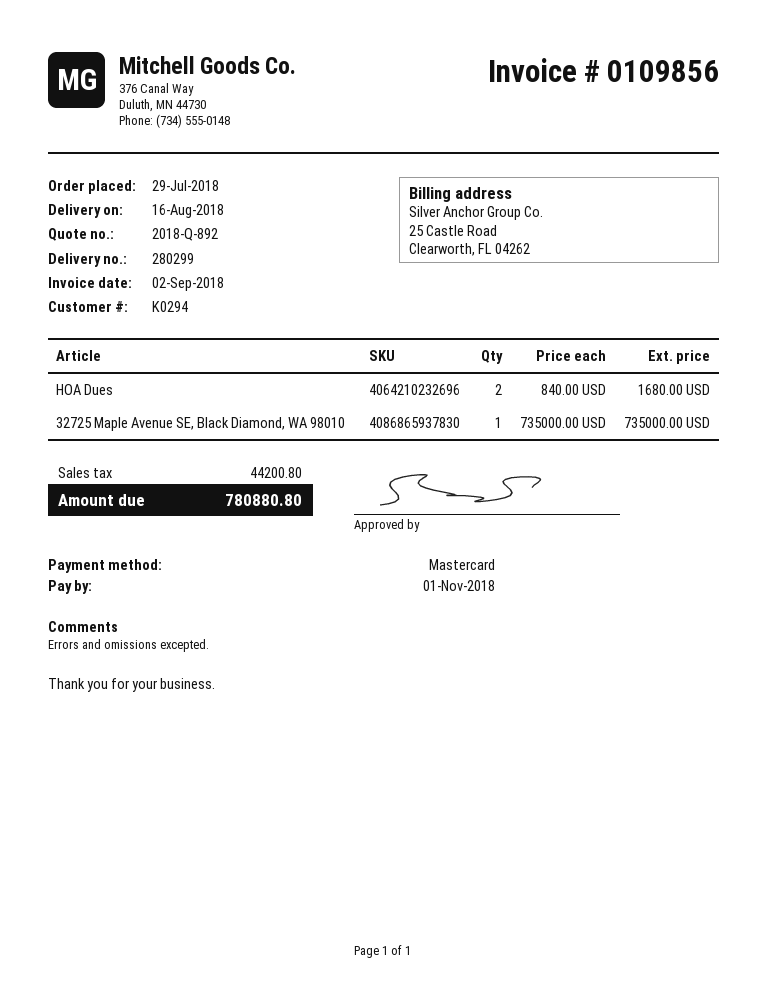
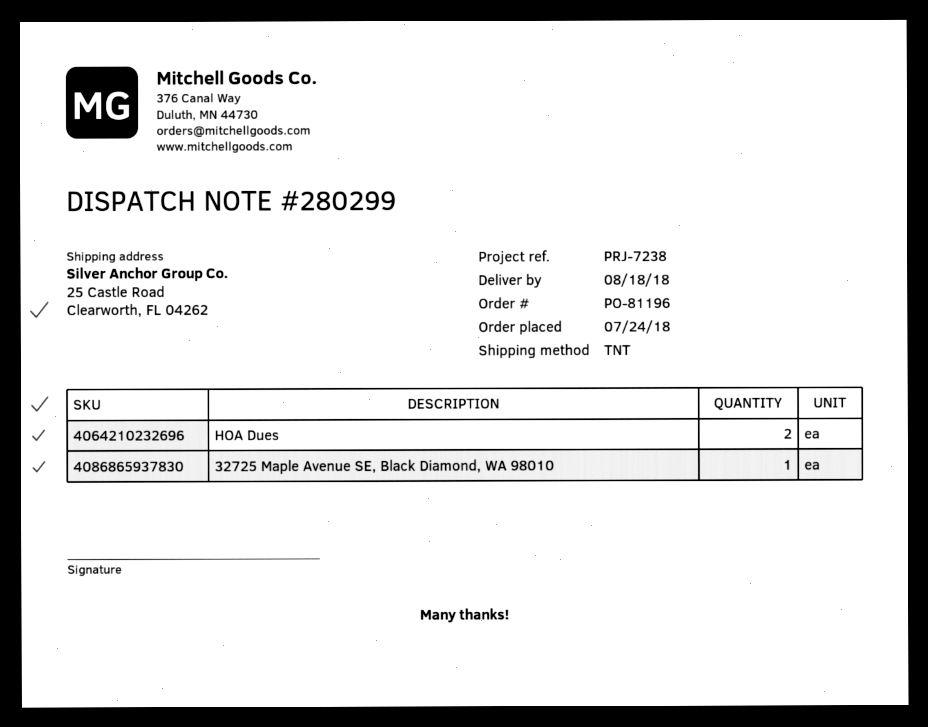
order date: 2018-07-29 -> 2018-07-24
delivery date: 2018-08-16 -> 2018-08-18

